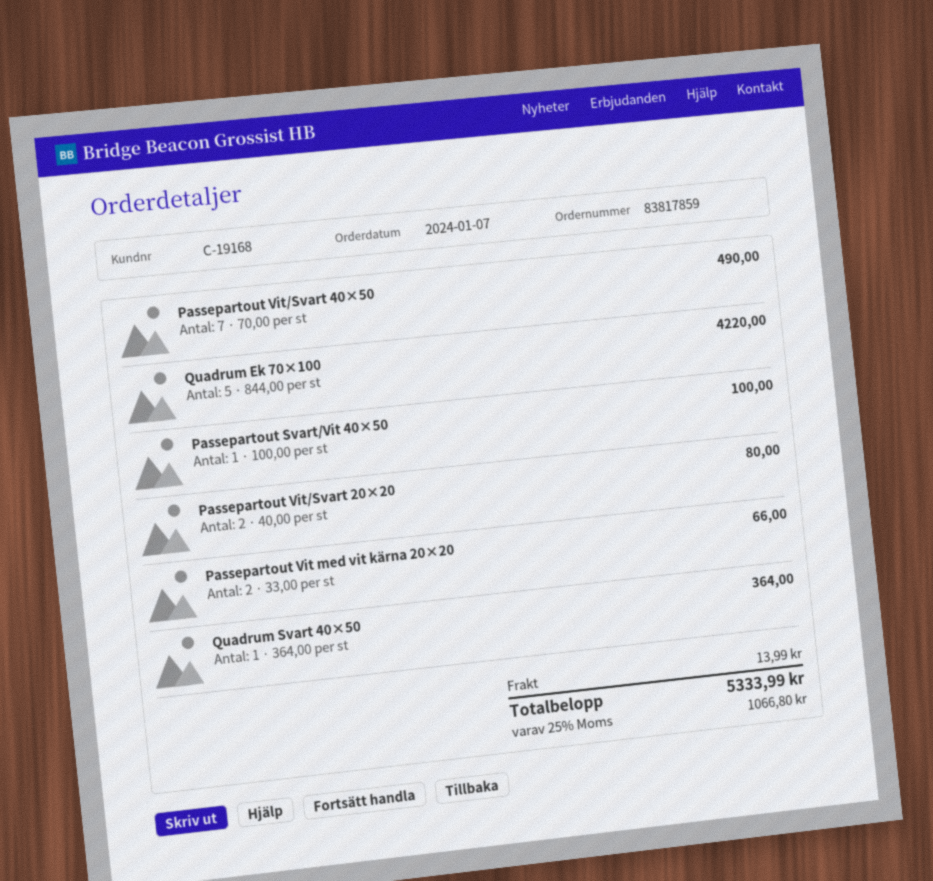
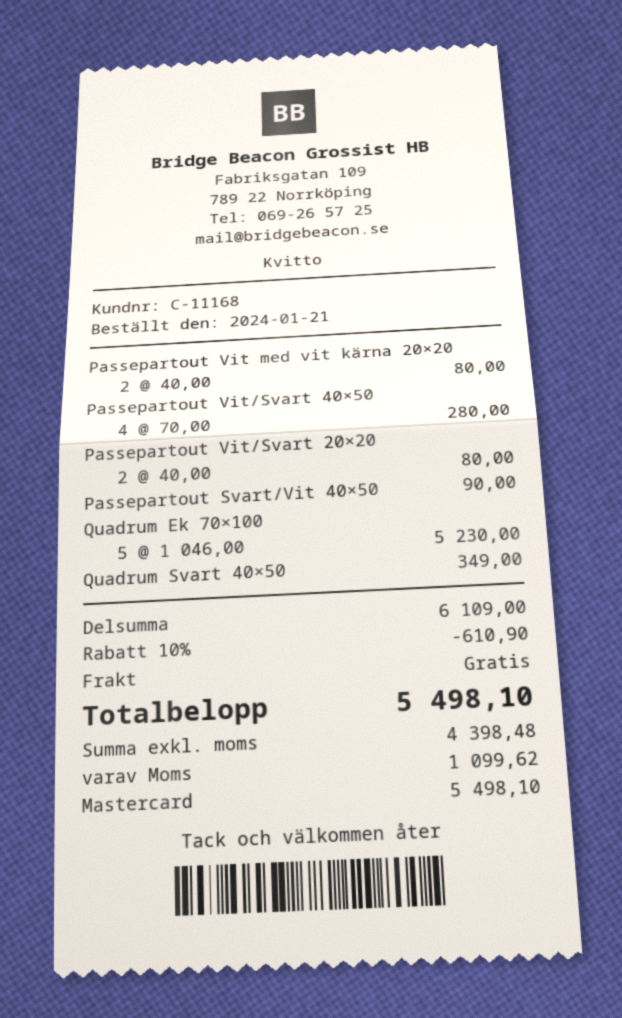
order date: 2024-01-07 -> 2024-01-21
customer number: C-19168 -> C-11168
Passepartout Vit/Svart 40×50: 7 x 70.00 = 490.00 -> 4 x 70.00 = 280.00
Quadrum Ek 70×100: 5 x 844.00 = 4220.00 -> 5 x 1046.00 = 5230.00
Passepartout Svart/Vit 40×50: 1 x 100.00 = 100.00 -> 1 x 90.00 = 90.00
Passepartout Vit med vit kärna 20×20: 2 x 33.00 = 66.00 -> 2 x 40.00 = 80.00
Quadrum Svart 40×50: 1 x 364.00 = 364.00 -> 1 x 349.00 = 349.00
discount: none -> 10% = 610.90
shipping: 13.99 -> 0.00
tax: 1066.80 -> 1099.62
total: 5333.99 -> 5498.10

